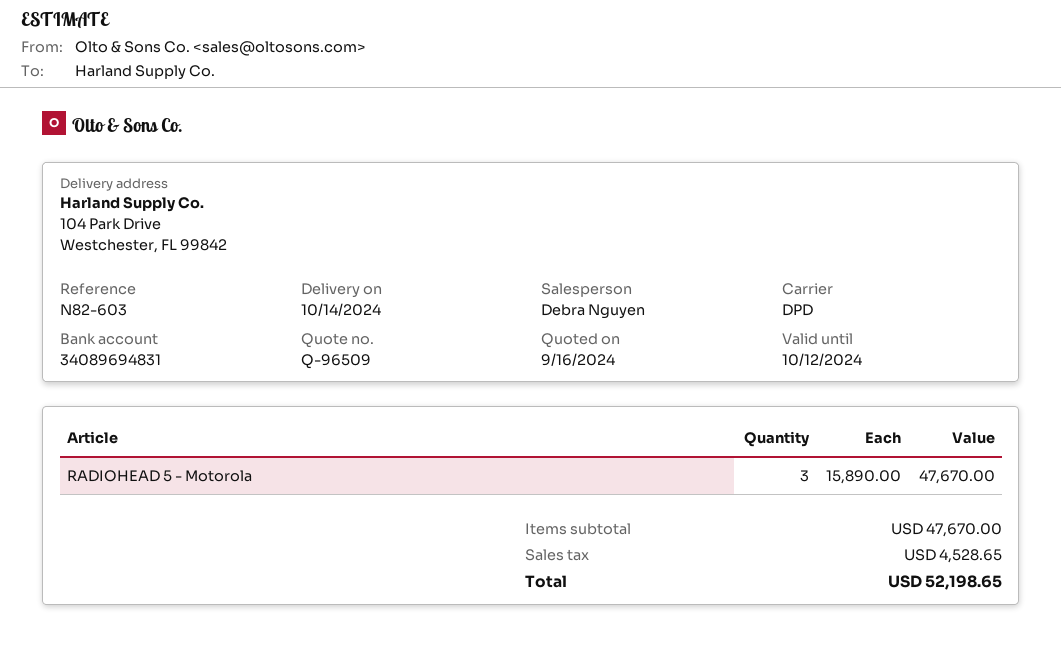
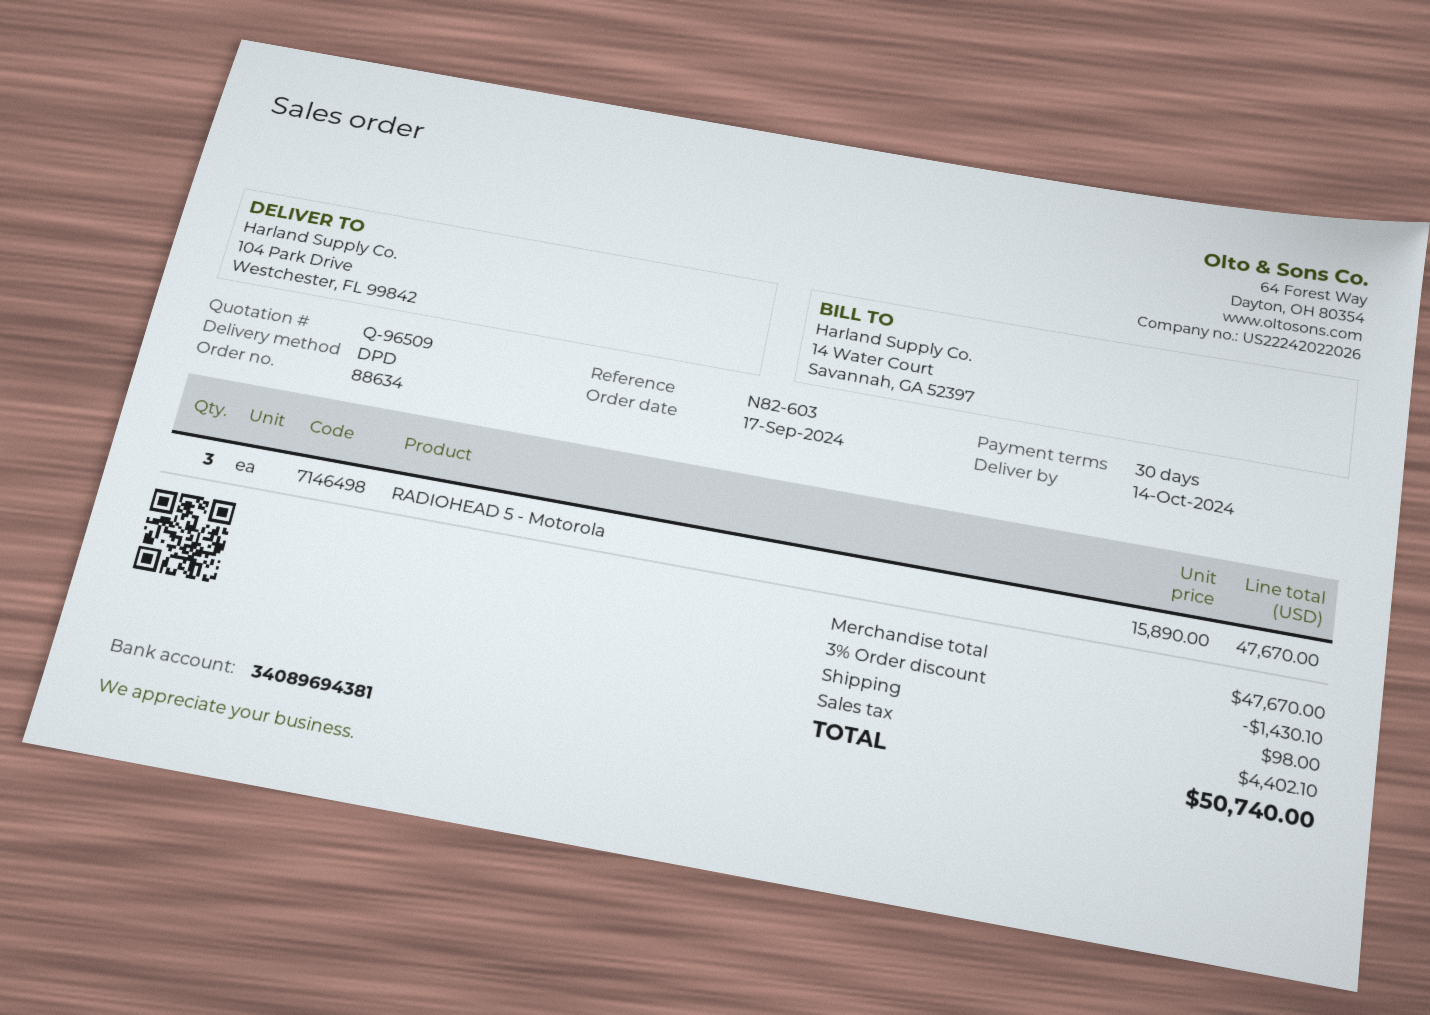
bank account: 34089694831 -> 34089694381
discount: none -> 3% = 1430.10
shipping: none -> 98.00
tax: 4528.65 -> 4402.10
total: 52198.65 -> 50740.00

